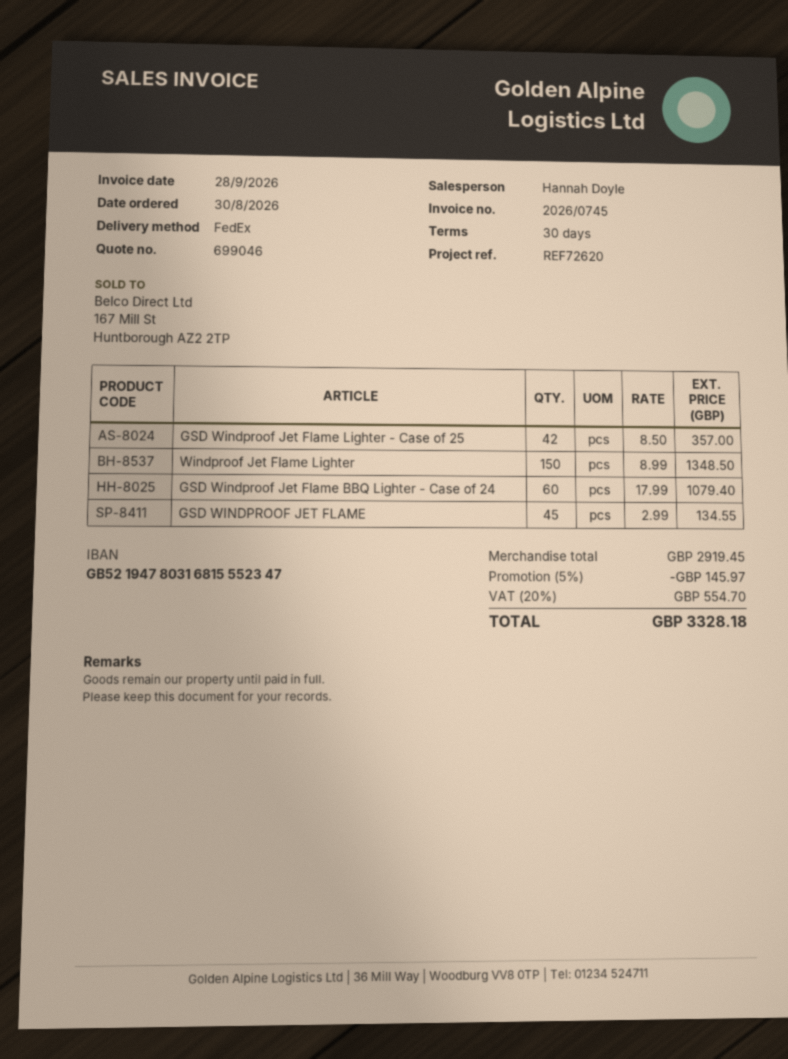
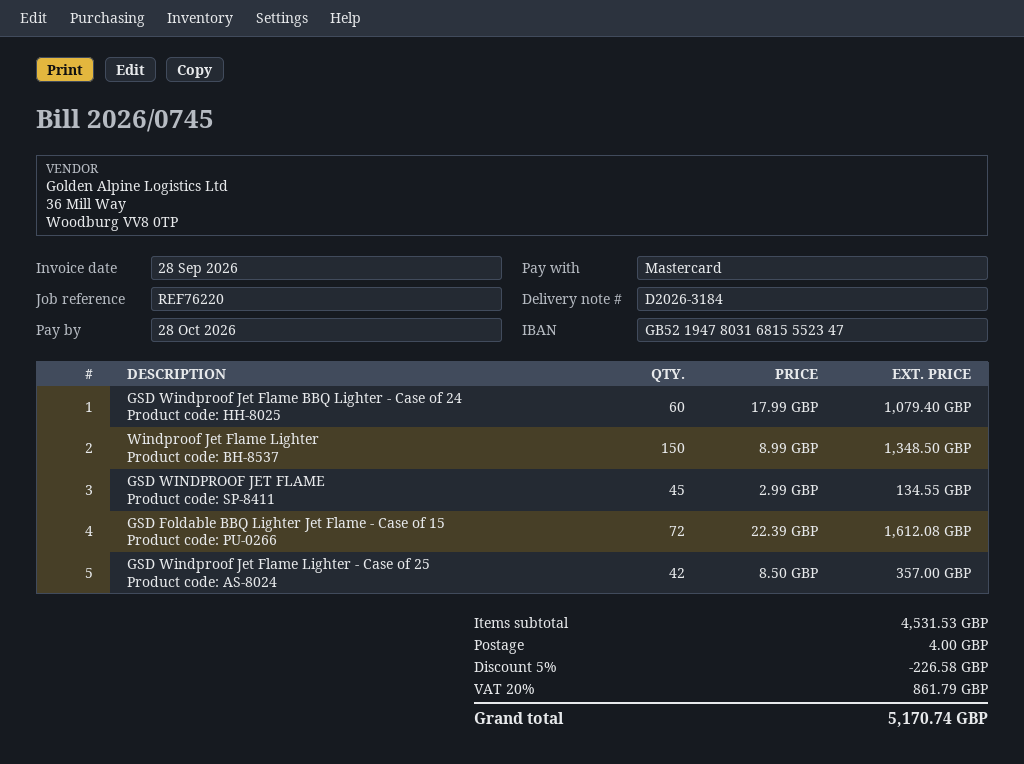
reference: REF72620 -> REF76220
GSD Foldable BBQ Lighter Jet Flame - Case of 15: none -> 72 x 22.39 = 1612.08
subtotal: 2919.45 -> 4531.53
discount: 5% = 145.97 -> 5% = 226.58
shipping: none -> 4.00
tax: 20% = 554.70 -> 20% = 861.79
total: 3328.18 -> 5170.74

